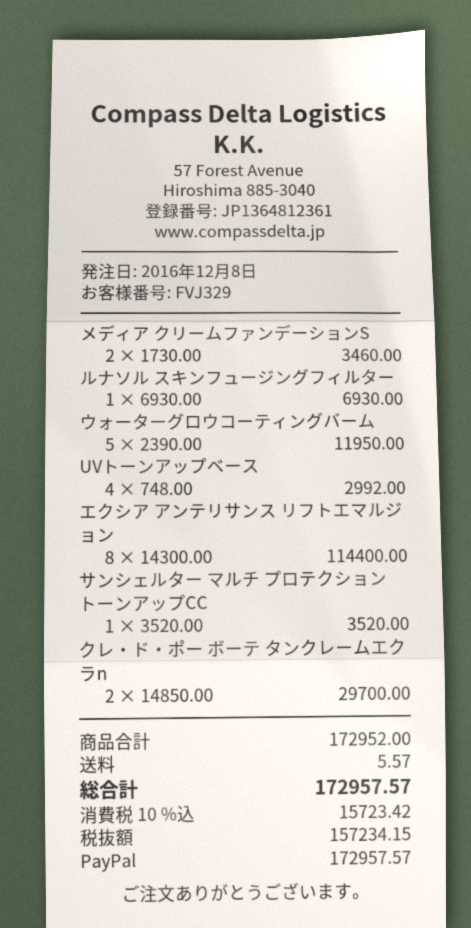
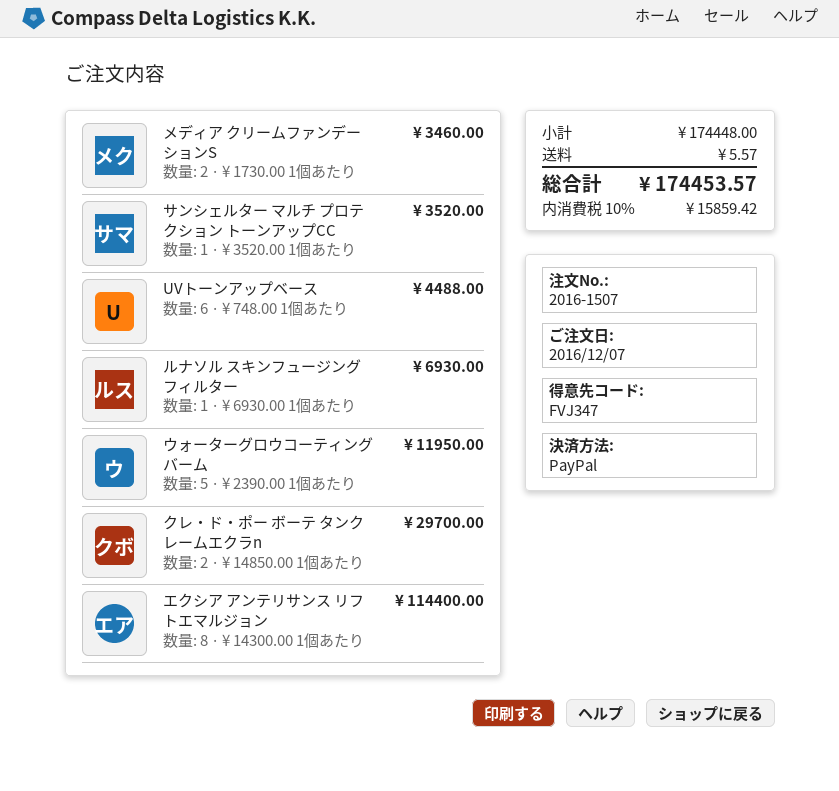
order date: 2016-12-08 -> 2016-12-07
customer number: FVJ329 -> FVJ347
UVトーンアップベース: 4 x 748.00 = 2992.00 -> 6 x 748.00 = 4488.00
subtotal: 172952.00 -> 174448.00
tax: 10% = 15723.42 -> 10% = 15859.42
total: 172957.57 -> 174453.57

